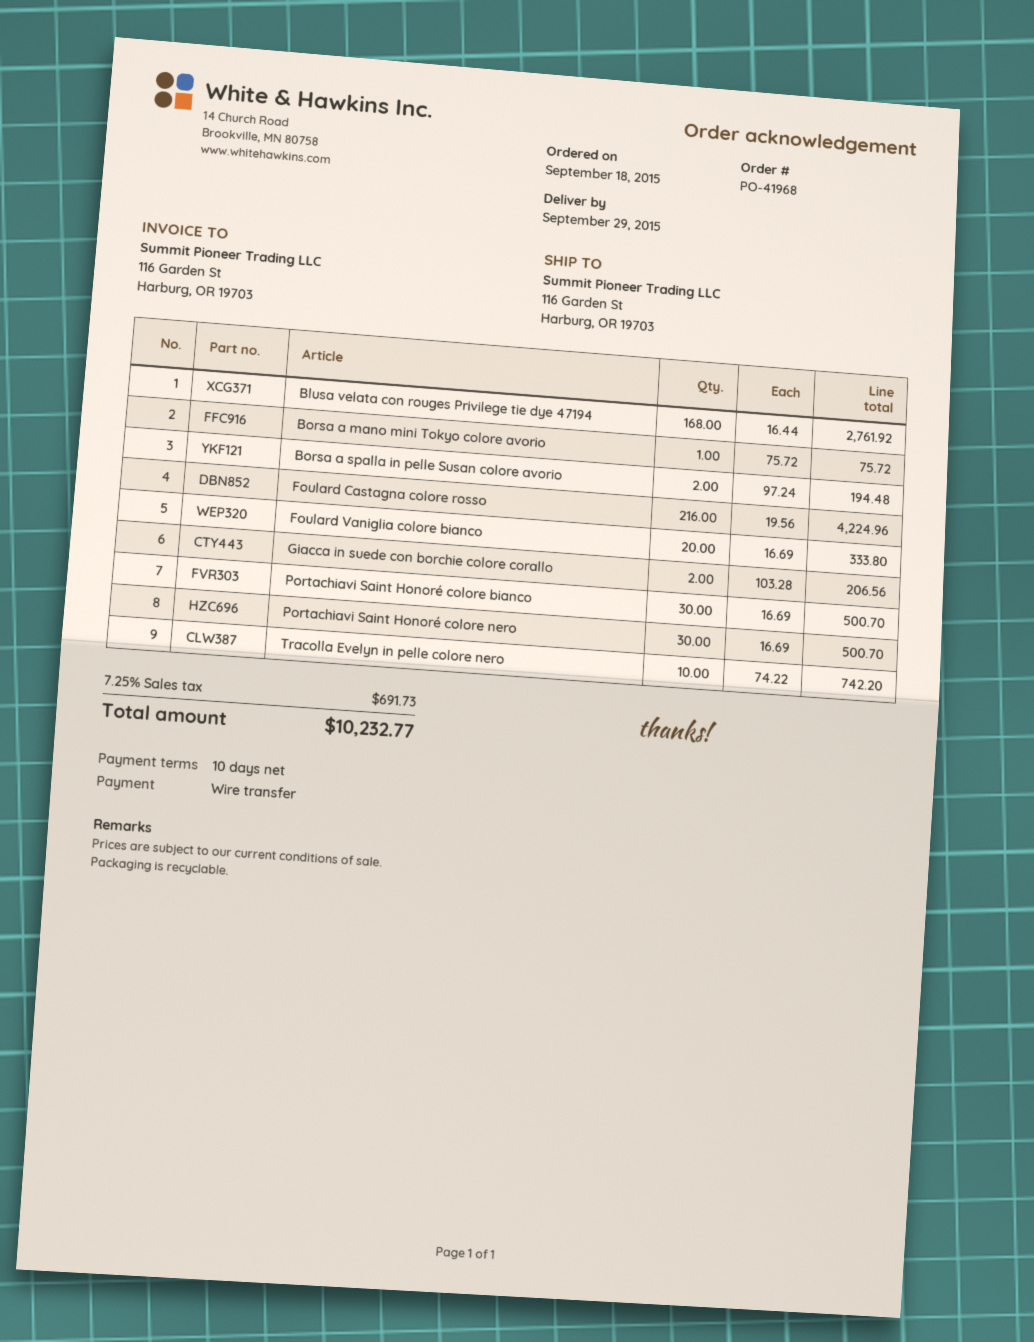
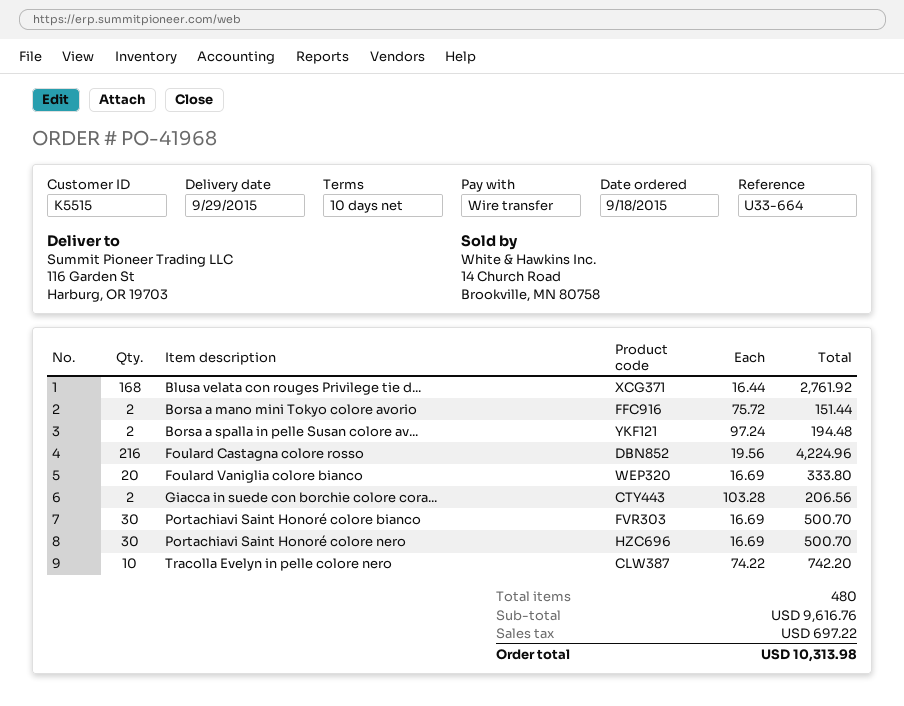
Borsa a mano mini Tokyo colore avorio: 1 x 75.72 = 75.72 -> 2 x 75.72 = 151.44
tax: 691.73 -> 697.22
total: 10232.77 -> 10313.98

